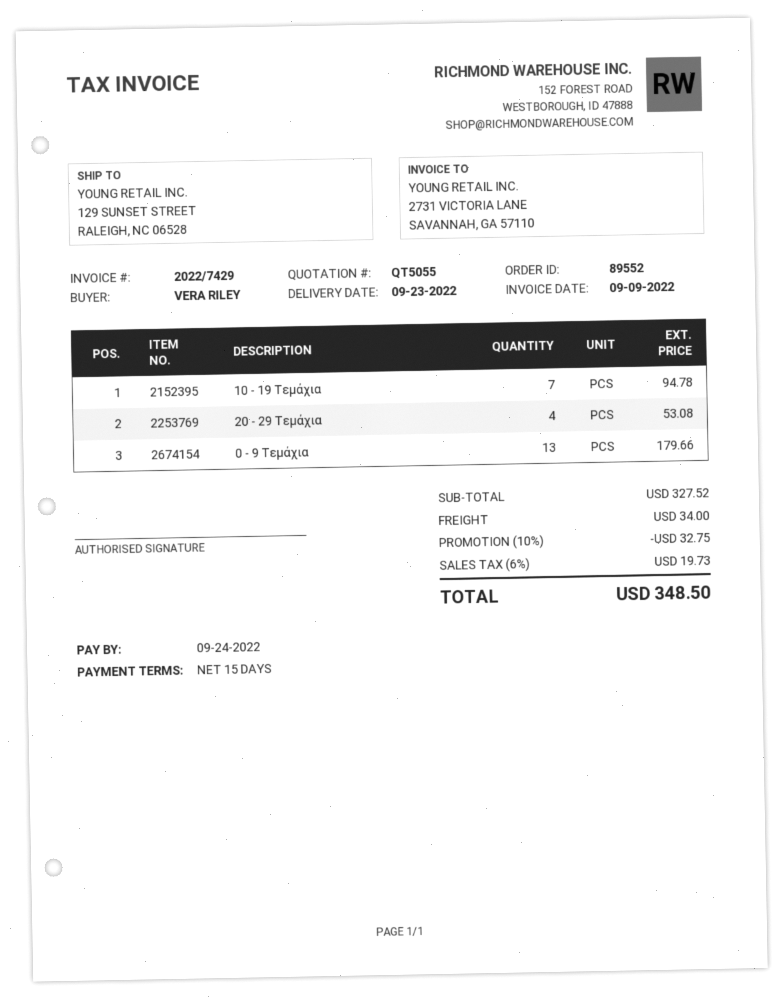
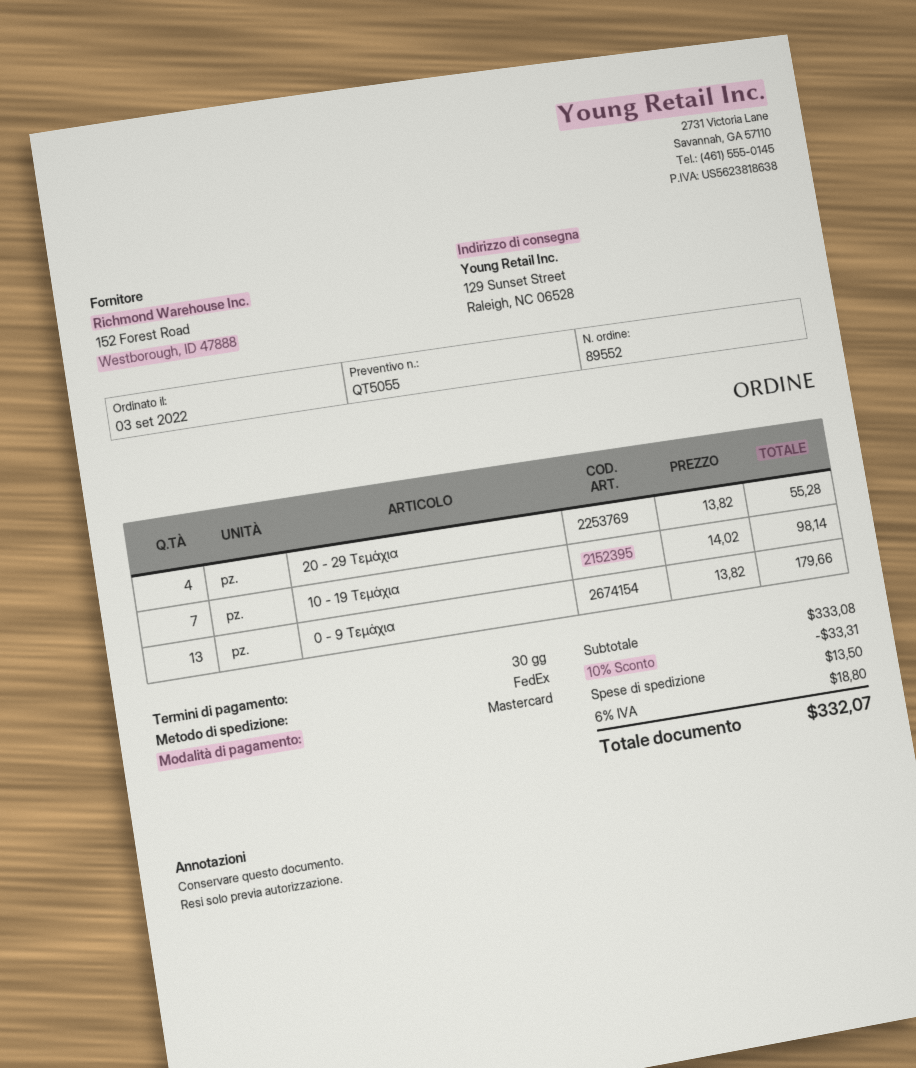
payment terms: 15 days -> 30 days
10 - 19 Τεμάχια: 7 for 94.78 -> 7 for 98.14
20 - 29 Τεμάχια: 4 for 53.08 -> 4 for 55.28
subtotal: 327.52 -> 333.08
discount: 10% = 32.75 -> 10% = 33.31
shipping: 34.00 -> 13.50
tax: 6% = 19.73 -> 6% = 18.80
total: 348.50 -> 332.07

